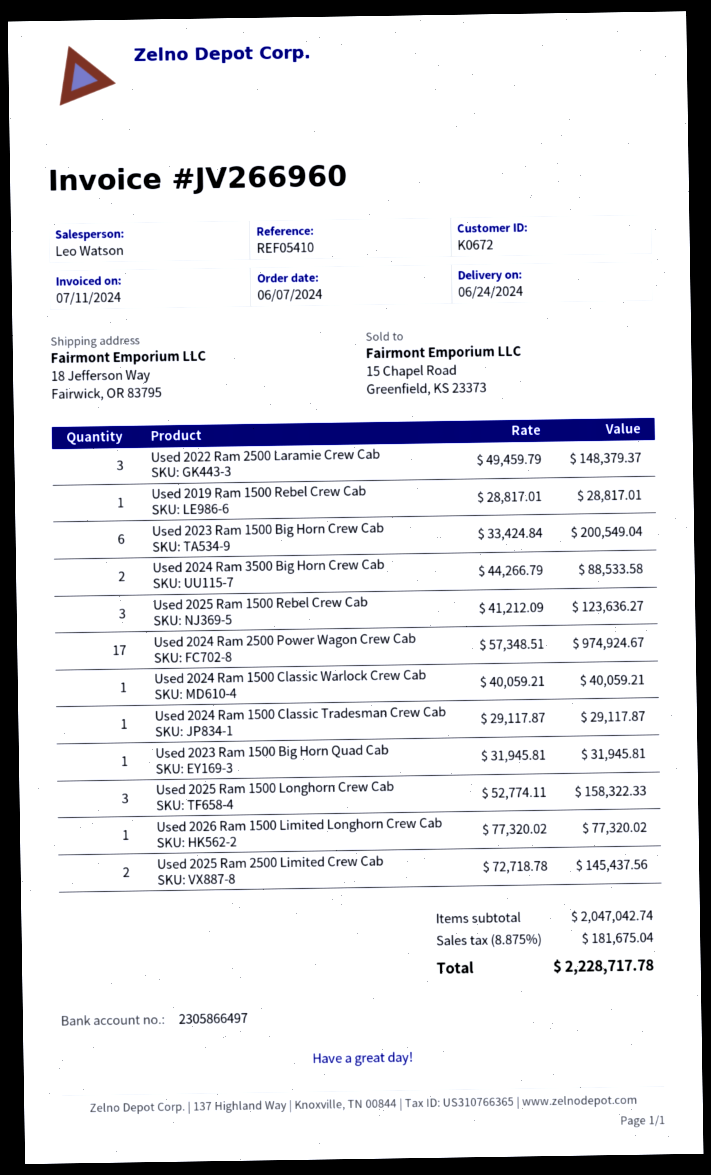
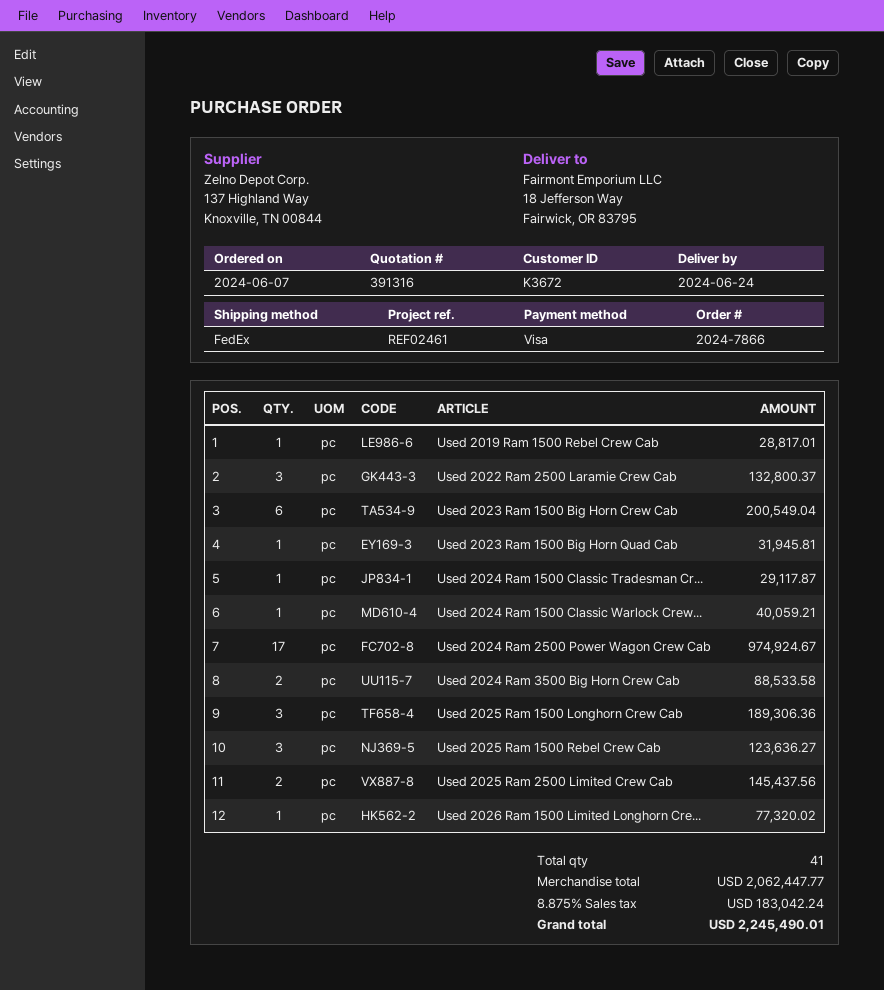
customer number: K0672 -> K3672
reference: REF05410 -> REF02461
Used 2022 Ram 2500 Laramie Crew Cab: 3 for 148379.37 -> 3 for 132800.37
Used 2025 Ram 1500 Longhorn Crew Cab: 3 for 158322.33 -> 3 for 189306.36
subtotal: 2047042.74 -> 2062447.77
tax: 8.875% = 181675.04 -> 8.875% = 183042.24
total: 2228717.78 -> 2245490.01

